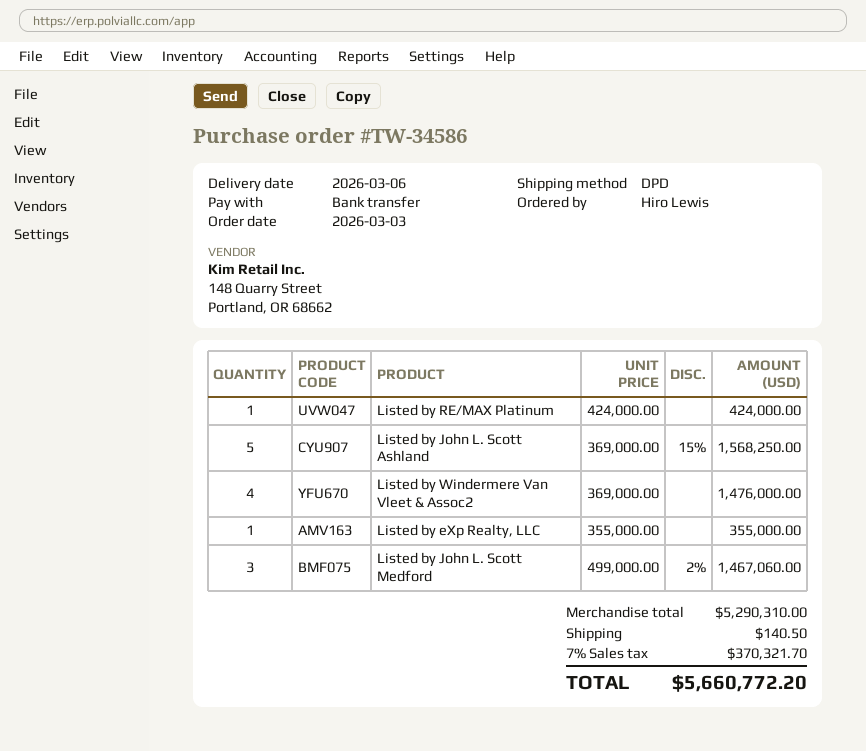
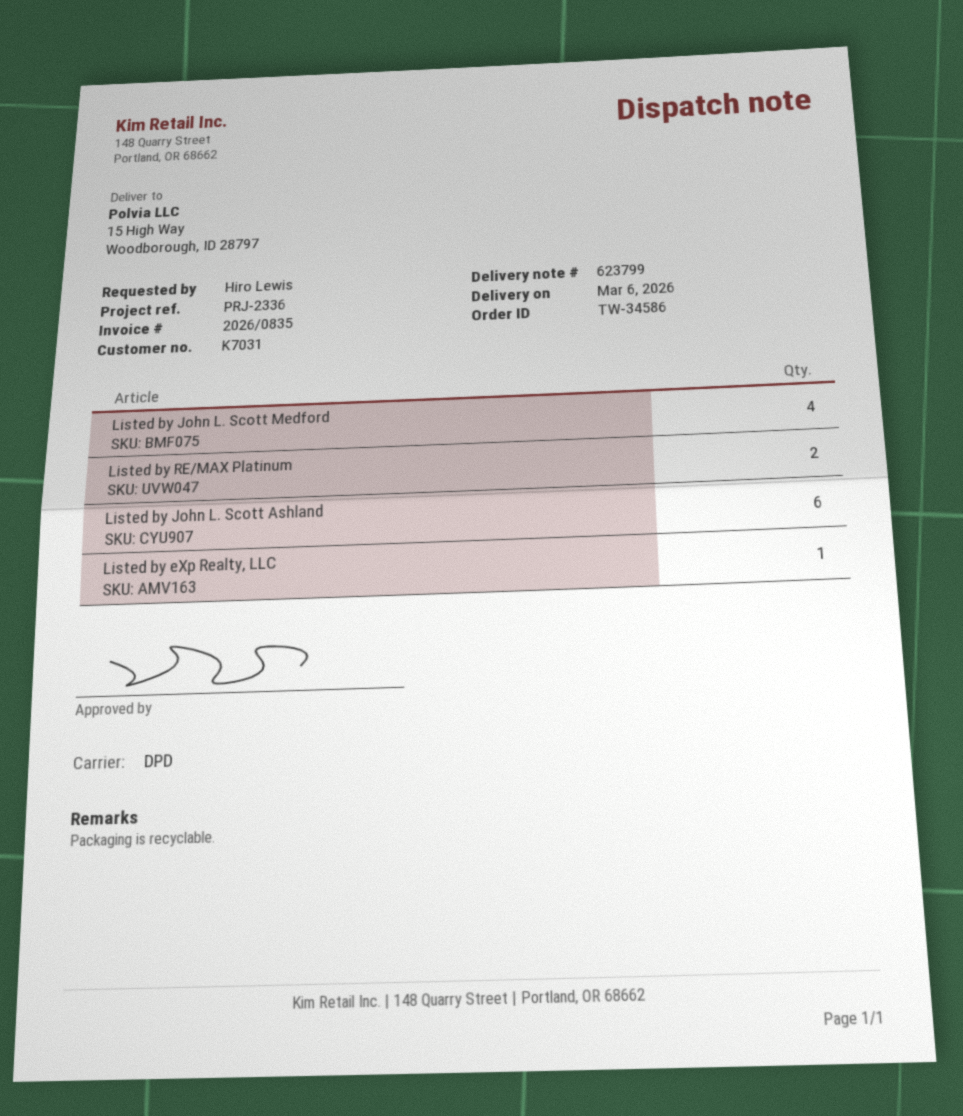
Listed by RE/MAX Platinum: 1 -> 2
Listed by John L. Scott Ashland: 5 -> 6
Listed by Windermere Van Vleet & Assoc2: 4 -> none
Listed by John L. Scott Medford: 3 -> 4

